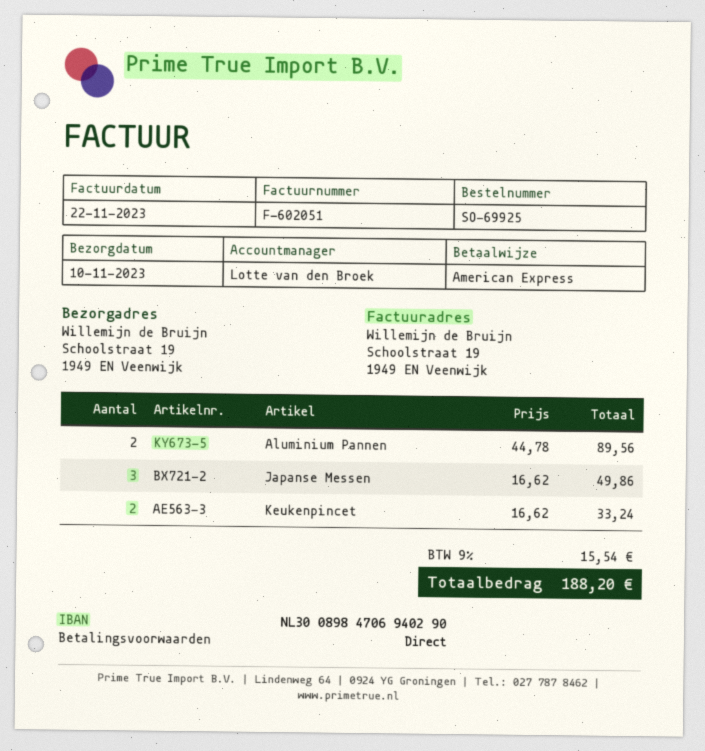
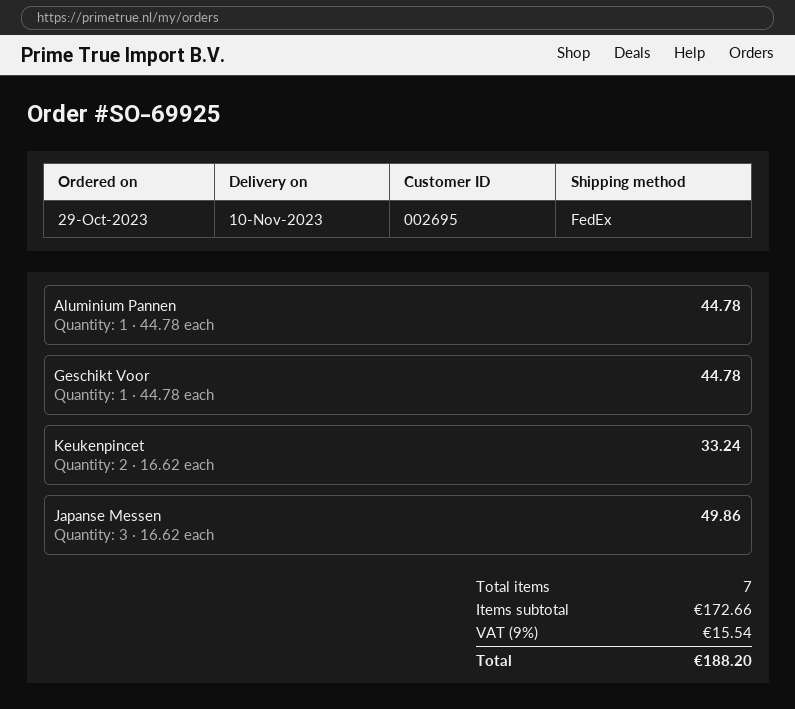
Aluminium Pannen: 2 x 44.78 = 89.56 -> 1 x 44.78 = 44.78
Geschikt Voor: none -> 1 x 44.78 = 44.78

